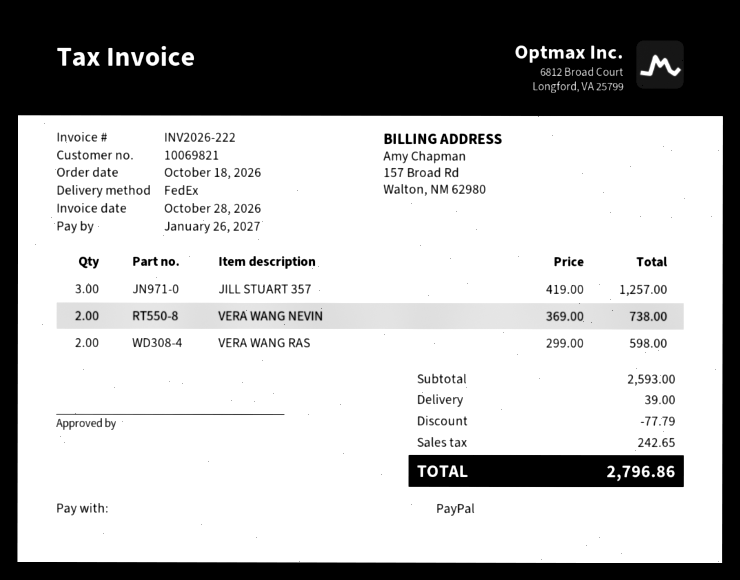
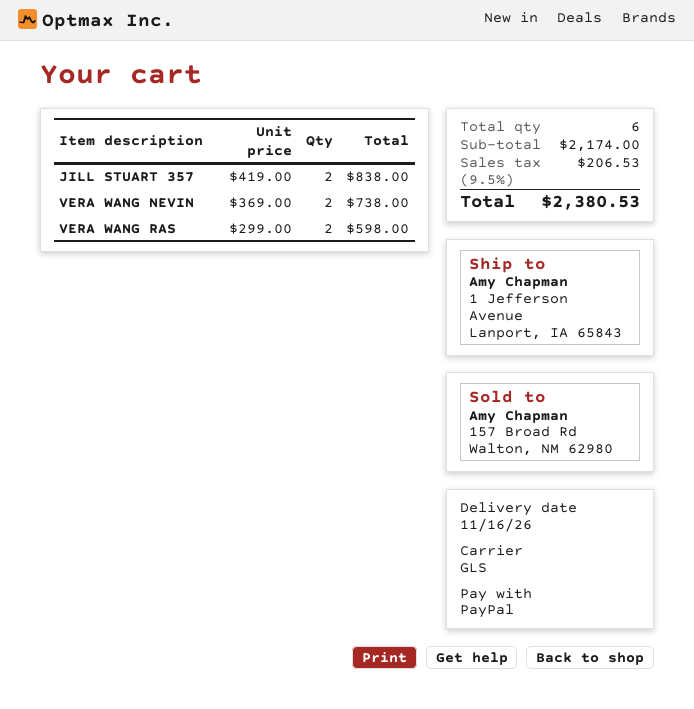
shipping method: FedEx -> GLS
JILL STUART 357: 3 x 419.00 = 1257.00 -> 2 x 419.00 = 838.00
subtotal: 2593.00 -> 2174.00
discount: 77.79 -> none
shipping: 39.00 -> none
tax: 242.65 -> 206.53
total: 2796.86 -> 2380.53

